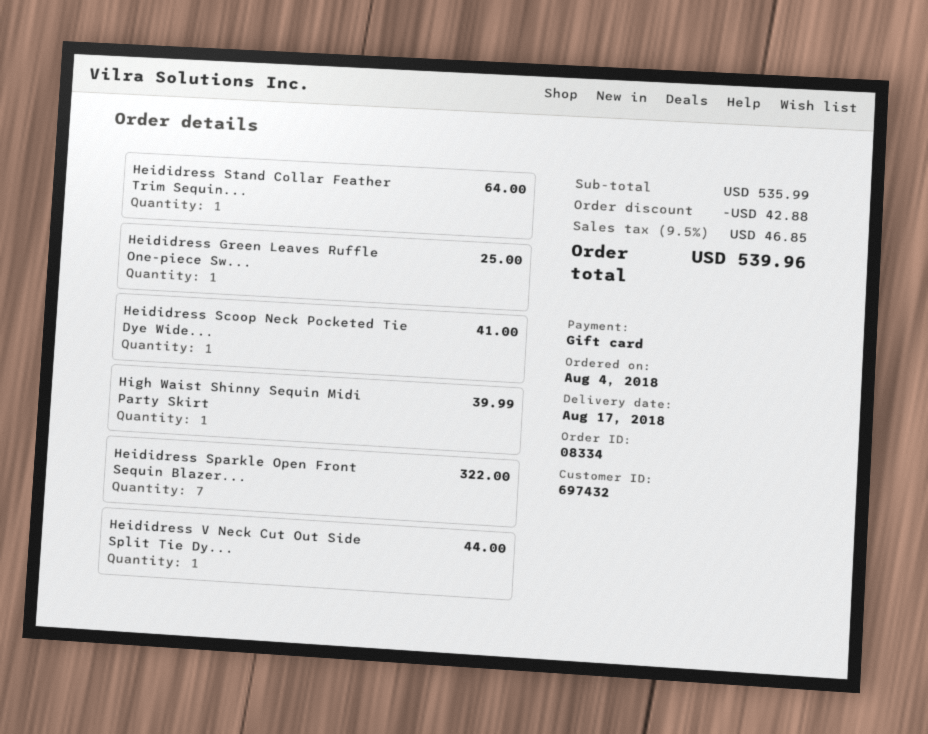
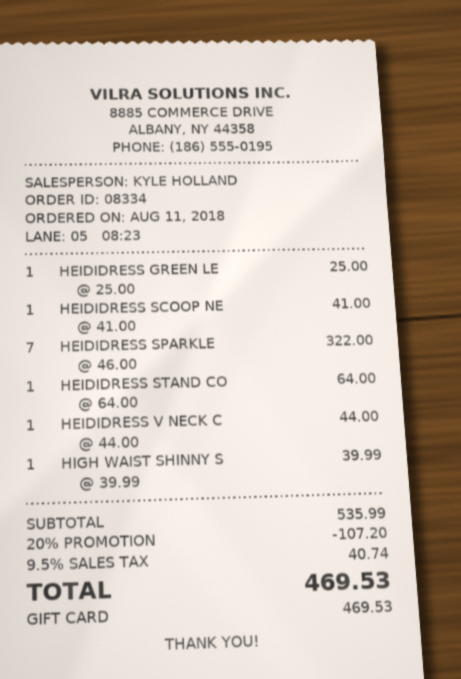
order date: 2018-08-04 -> 2018-08-11
discount: 42.88 -> 107.20
tax: 9.5% = 46.85 -> 9.5% = 40.74
total: 539.96 -> 469.53

